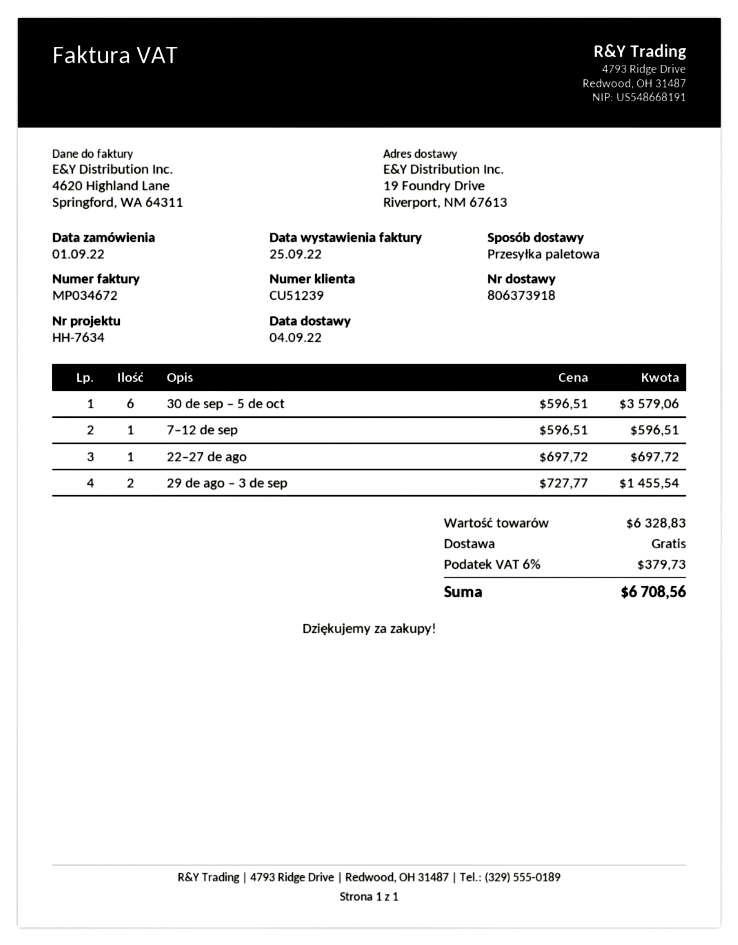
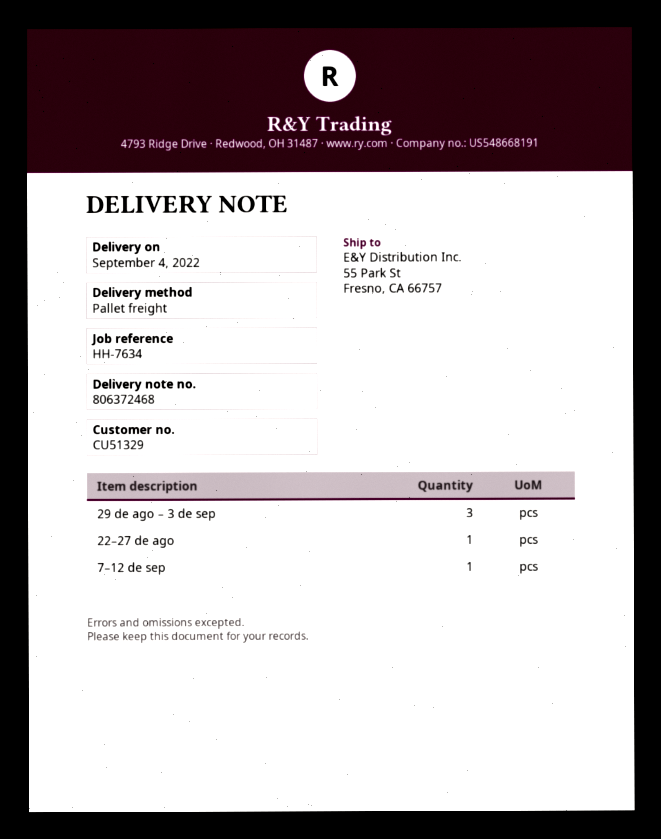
delivery note number: 806373918 -> 806372468
customer number: CU51239 -> CU51329
ship to: 19 Foundry Drive, Riverport, NM 67613 -> 55 Park St, Fresno, CA 66757
30 de sep – 5 de oct: 6 -> none
29 de ago – 3 de sep: 2 -> 3

